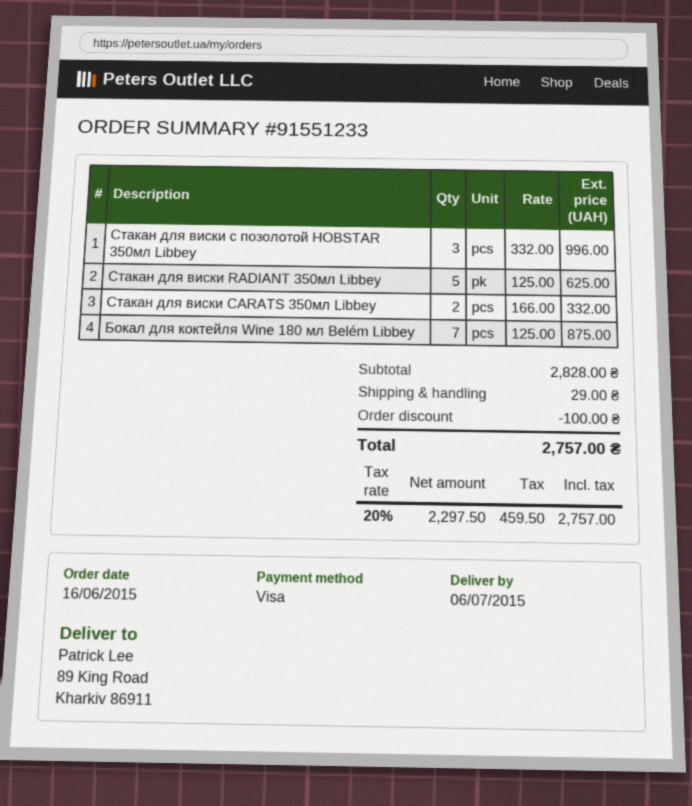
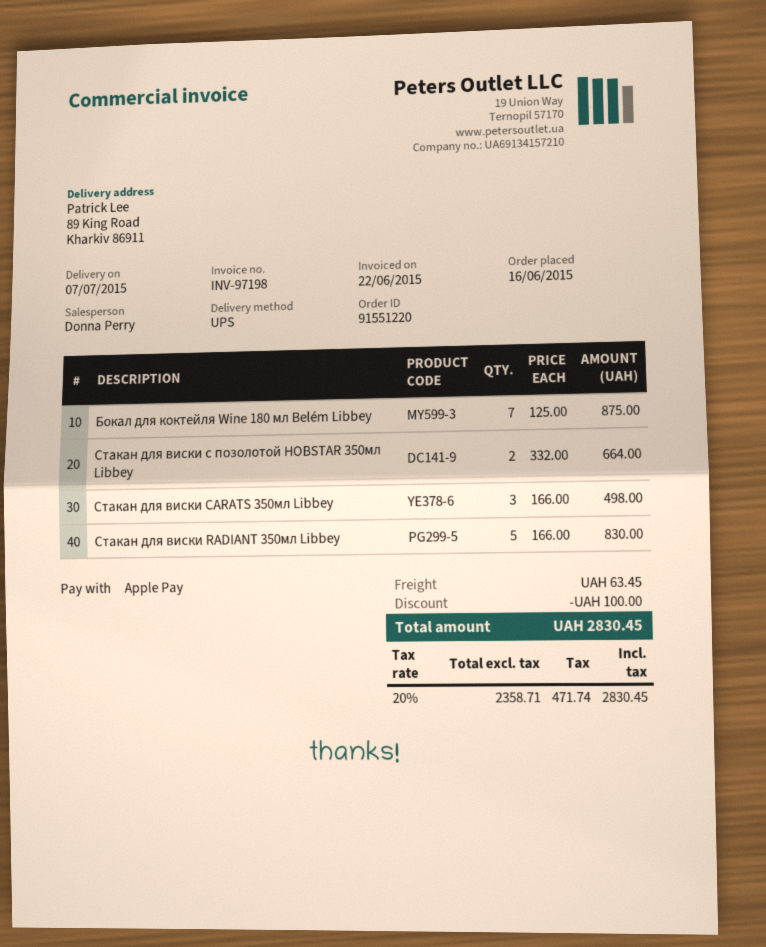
order number: 91551233 -> 91551220
delivery date: 2015-07-06 -> 2015-07-07
payment method: Visa -> Apple Pay
Стакан для виски с позолотой HOBSTAR 350мл Libbey: 3 x 332.00 = 996.00 -> 2 x 332.00 = 664.00
Стакан для виски RADIANT 350мл Libbey: 5 x 125.00 = 625.00 -> 5 x 166.00 = 830.00
Стакан для виски CARATS 350мл Libbey: 2 x 166.00 = 332.00 -> 3 x 166.00 = 498.00
shipping: 29.00 -> 63.45
net: 2297.50 -> 2358.71
tax: 20% = 459.50 -> 20% = 471.74
total: 2757.00 -> 2830.45

